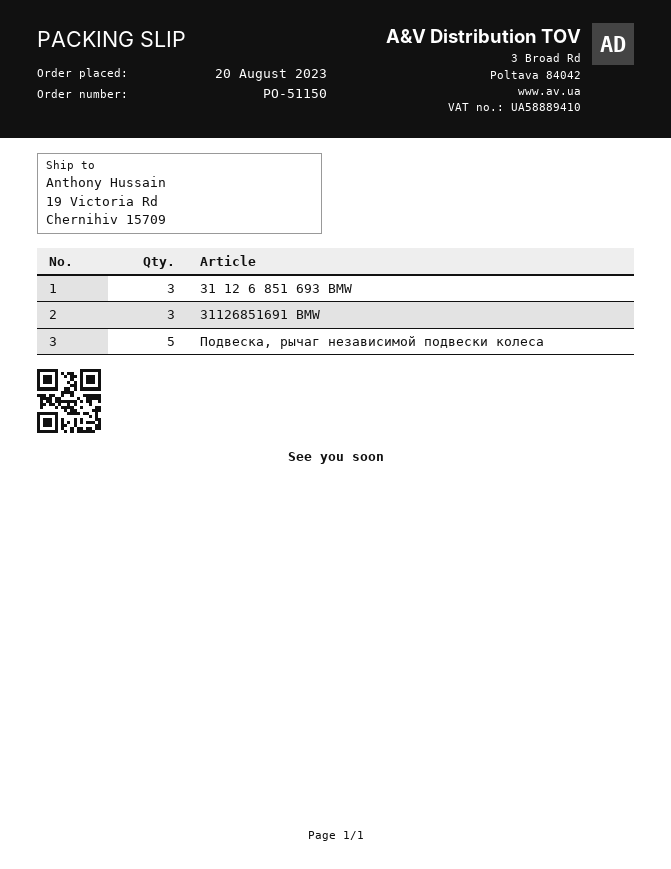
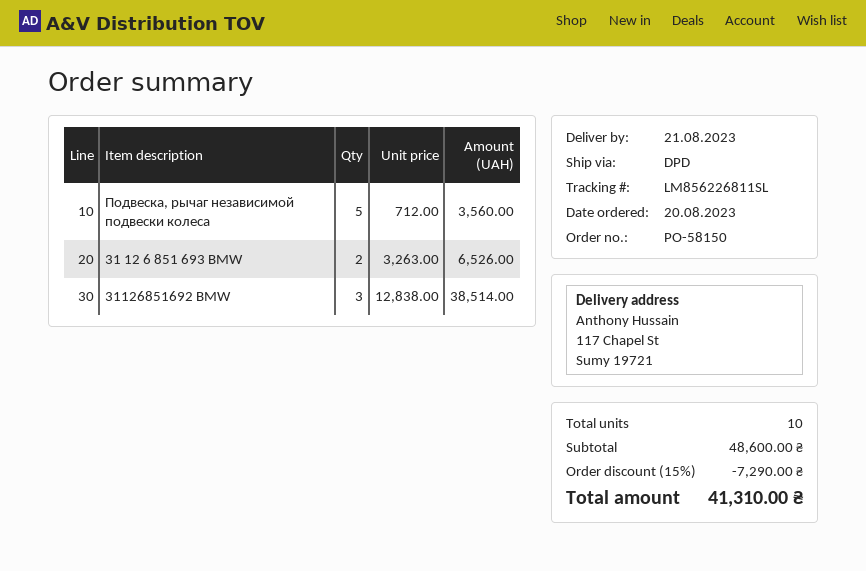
order number: PO-51150 -> PO-58150
ship to: 19 Victoria Rd, Chernihiv 15709 -> 117 Chapel St, Sumy 19721
31 12 6 851 693 BMW: 3 -> 2
31126851691 BMW: 3 -> none
31126851692 BMW: none -> 3

